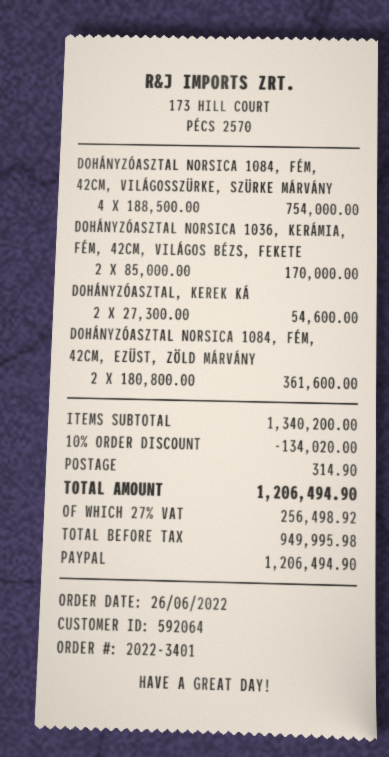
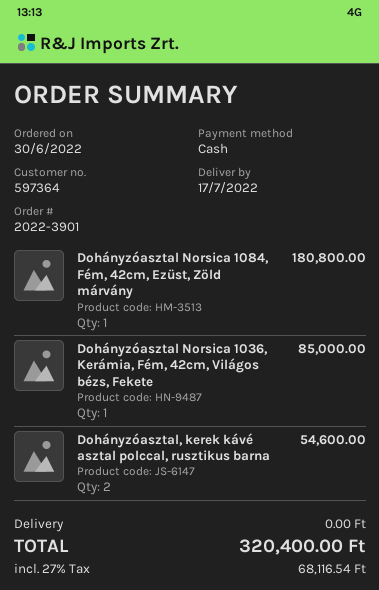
order number: 2022-3401 -> 2022-3901
order date: 2022-06-26 -> 2022-06-30
customer number: 592064 -> 597364
payment method: PayPal -> cash
DOHÁNYZÓASZTAL NORSICA 1084, FÉM, 42CM, VILÁGOSSZÜRKE, SZÜRKE MÁRVÁNY: 4 for 754000.00 -> none
DOHÁNYZÓASZTAL NORSICA 1036, KERÁMIA, FÉM, 42CM, VILÁGOS BÉZS, FEKETE: 2 for 170000.00 -> 1 for 85000.00
DOHÁNYZÓASZTAL NORSICA 1084, FÉM, 42CM, EZÜST, ZÖLD MÁRVÁNY: 2 for 361600.00 -> 1 for 180800.00
discount: 10% = 134020.00 -> none
shipping: 314.90 -> 0.00
tax: 27% = 256498.92 -> 27% = 68116.54
total: 1206494.90 -> 320400.00

